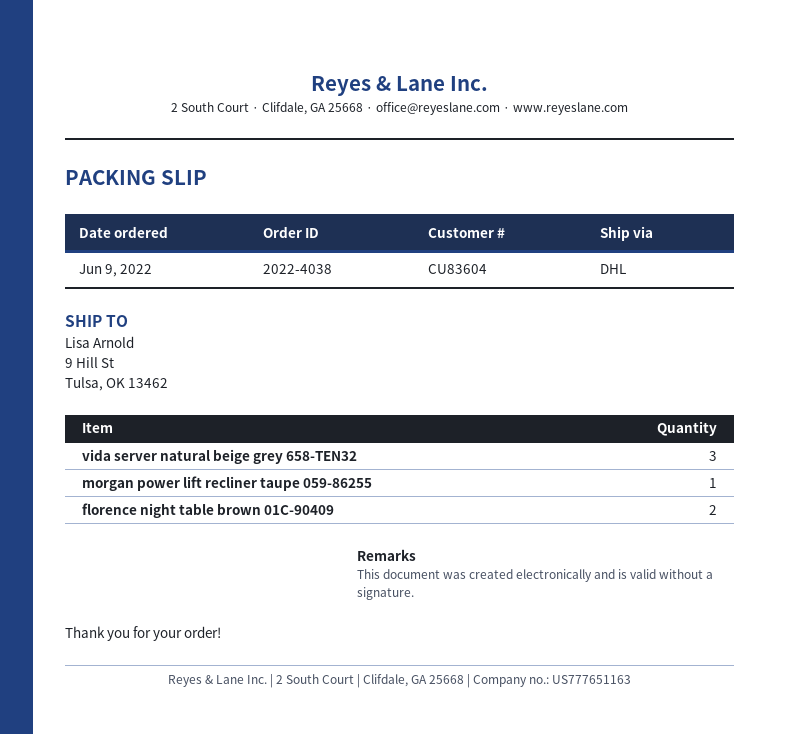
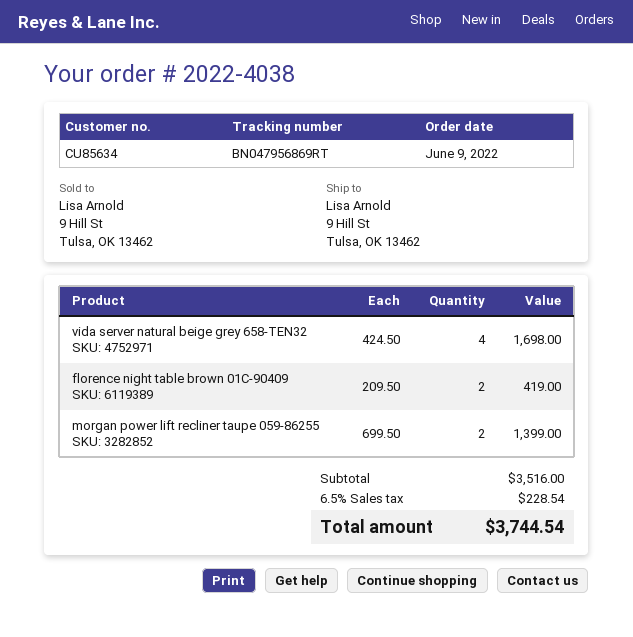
customer number: CU83604 -> CU85634
vida server natural beige grey 658-TEN32: 3 -> 4
morgan power lift recliner taupe 059-86255: 1 -> 2

